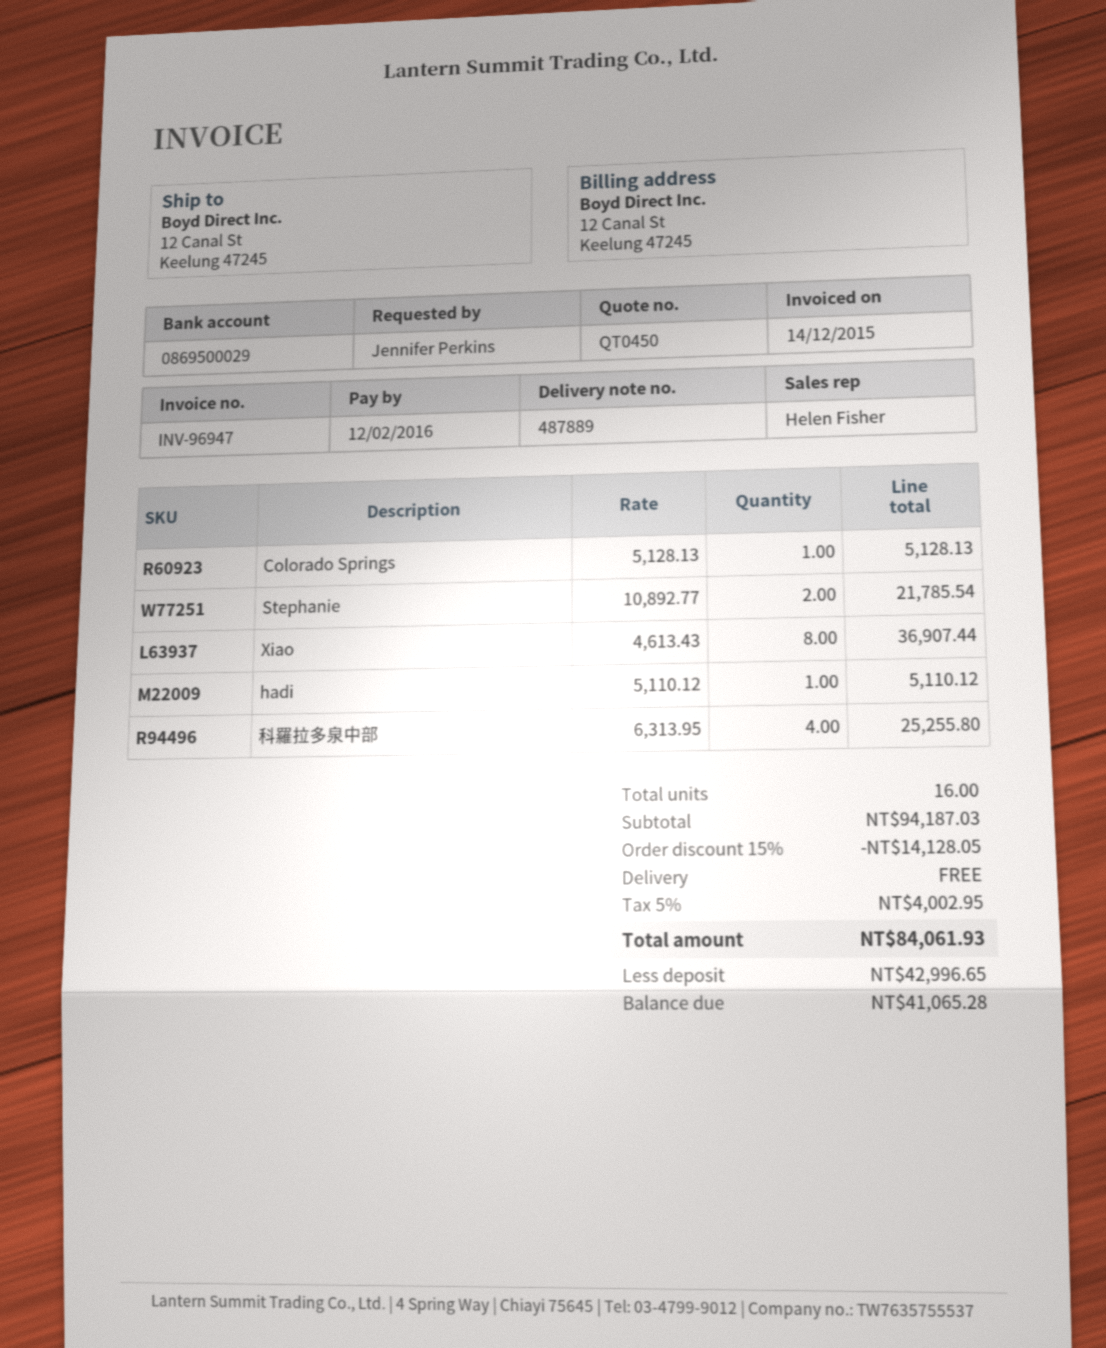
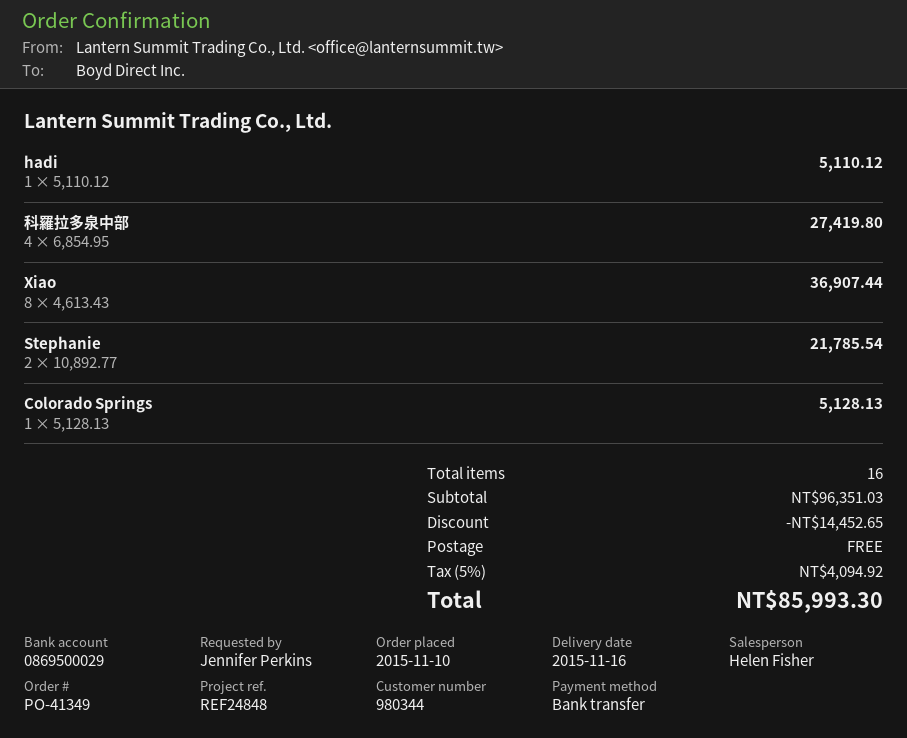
科羅拉多泉中部: 4 x 6313.95 = 25255.80 -> 4 x 6854.95 = 27419.80
subtotal: 94187.03 -> 96351.03
discount: 14128.05 -> 14452.65
tax: 5% = 4002.95 -> 5% = 4094.92
total: 84061.93 -> 85993.30

